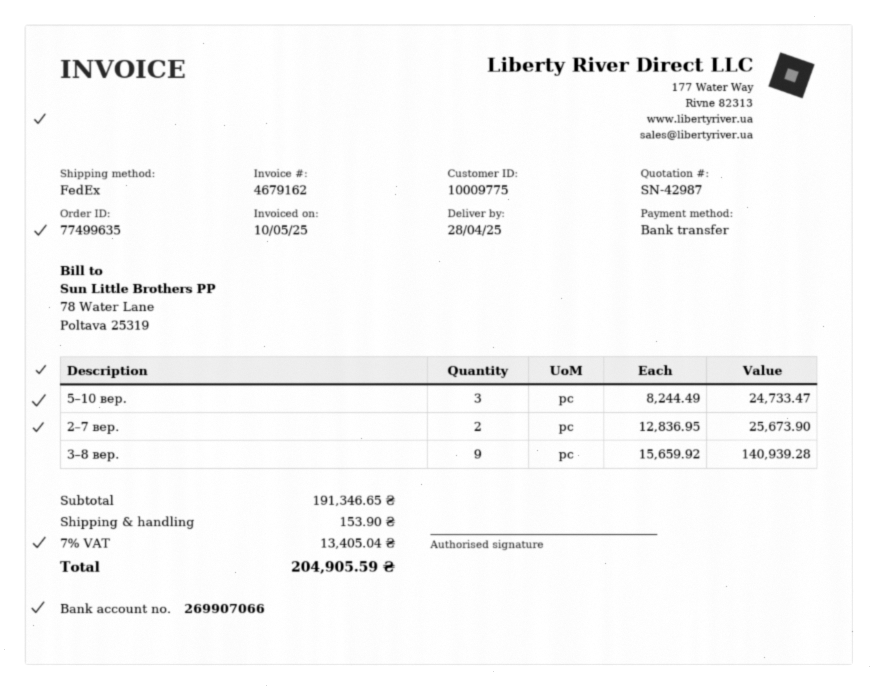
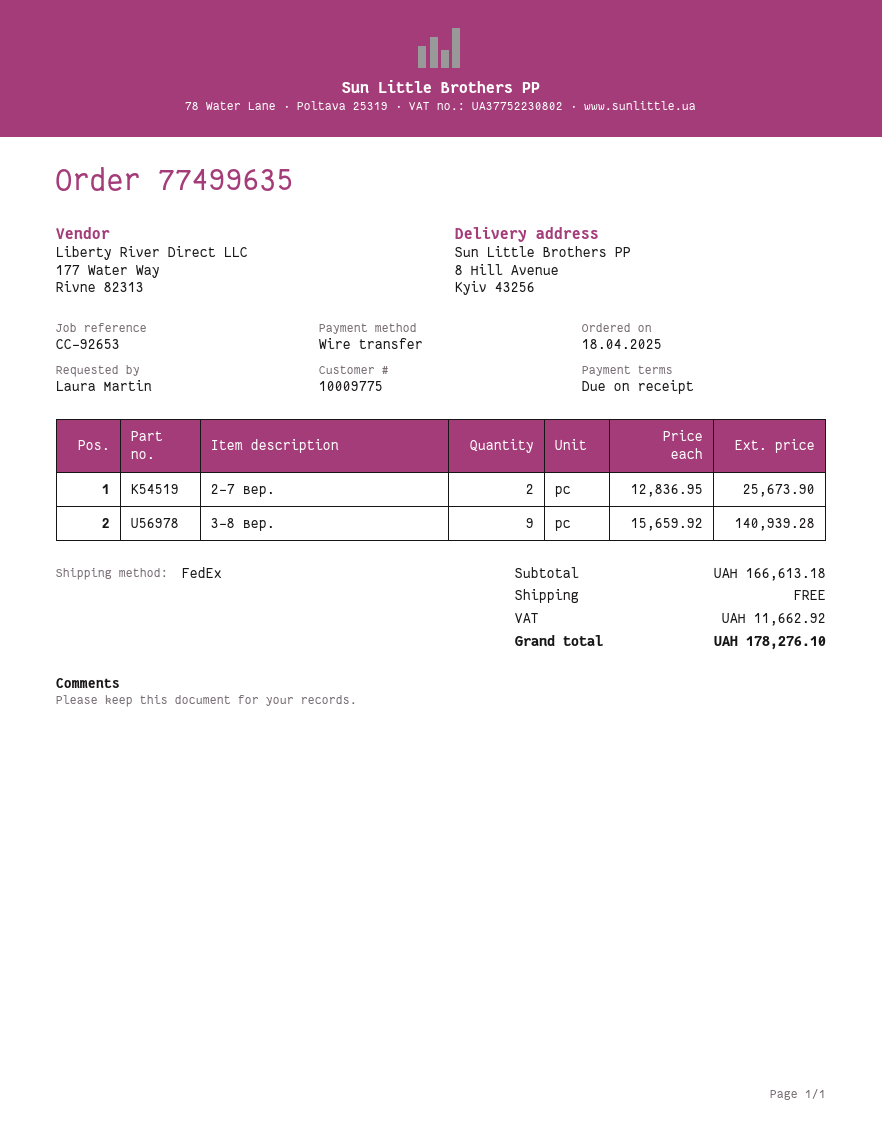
5–10 вер.: 3 x 8244.49 = 24733.47 -> none
subtotal: 191346.65 -> 166613.18
shipping: 153.90 -> 0.00
tax: 13405.04 -> 11662.92
total: 204905.59 -> 178276.10

